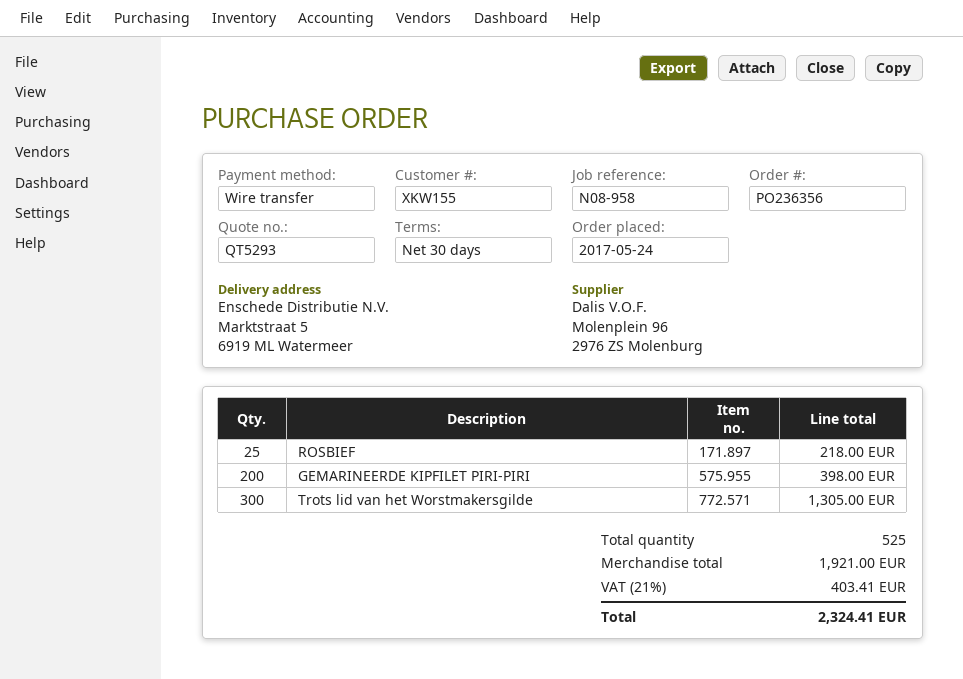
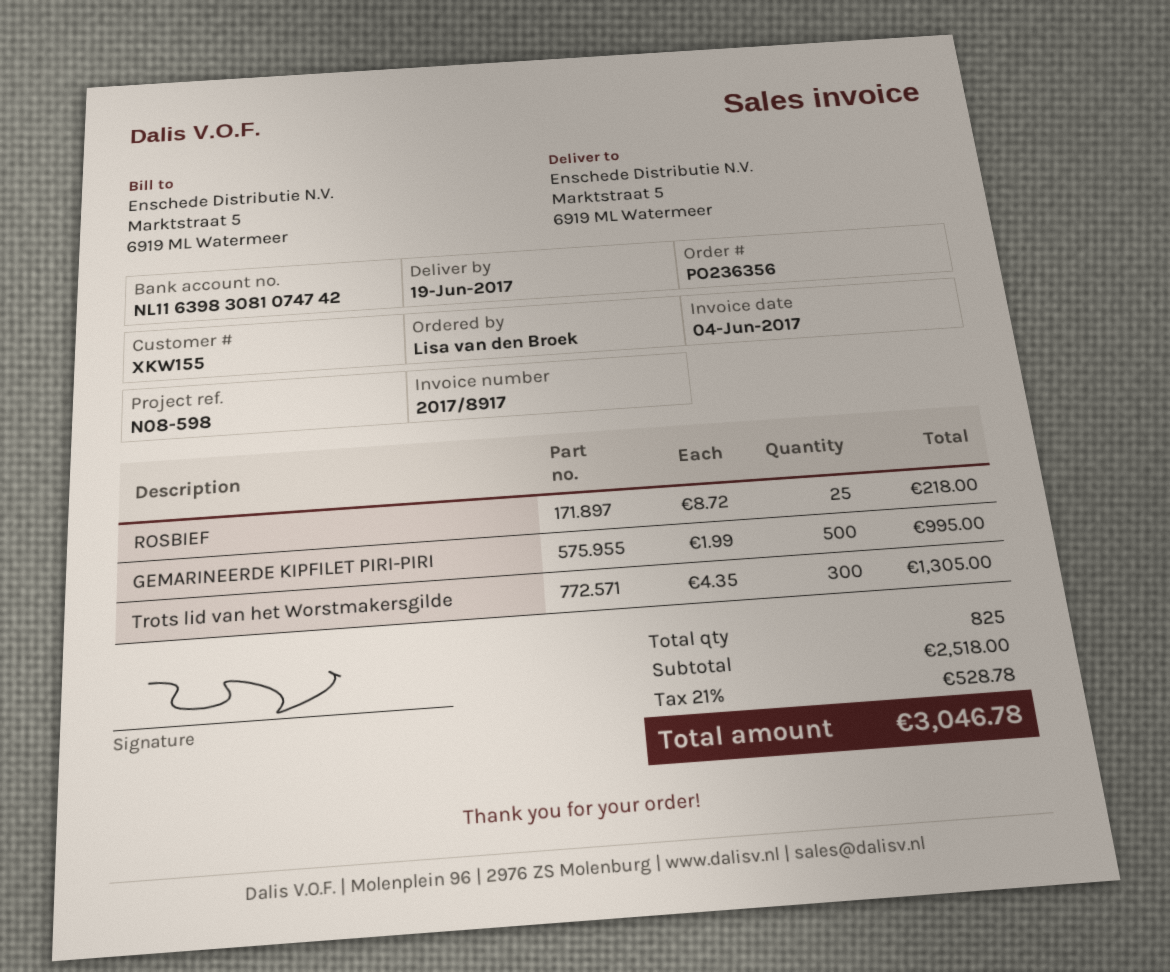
reference: N08-958 -> N08-598
GEMARINEERDE KIPFILET PIRI-PIRI: 200 for 398.00 -> 500 for 995.00
total quantity: 525 -> 825
subtotal: 1921.00 -> 2518.00
tax: 21% = 403.41 -> 21% = 528.78
total: 2324.41 -> 3046.78

